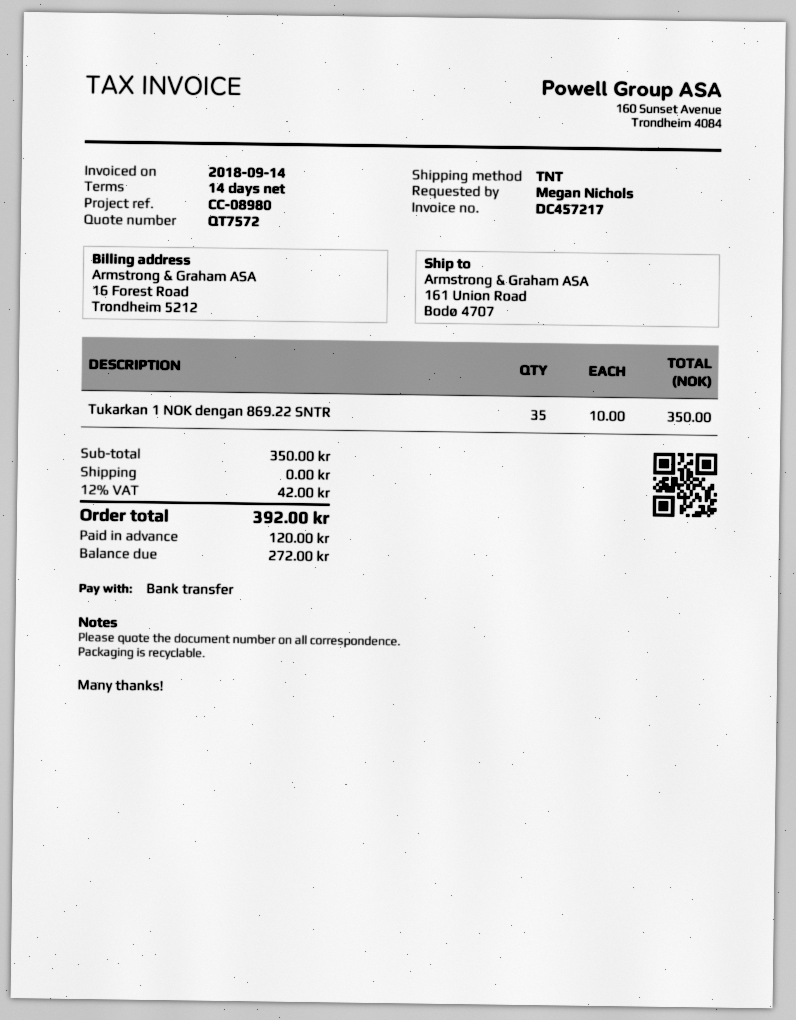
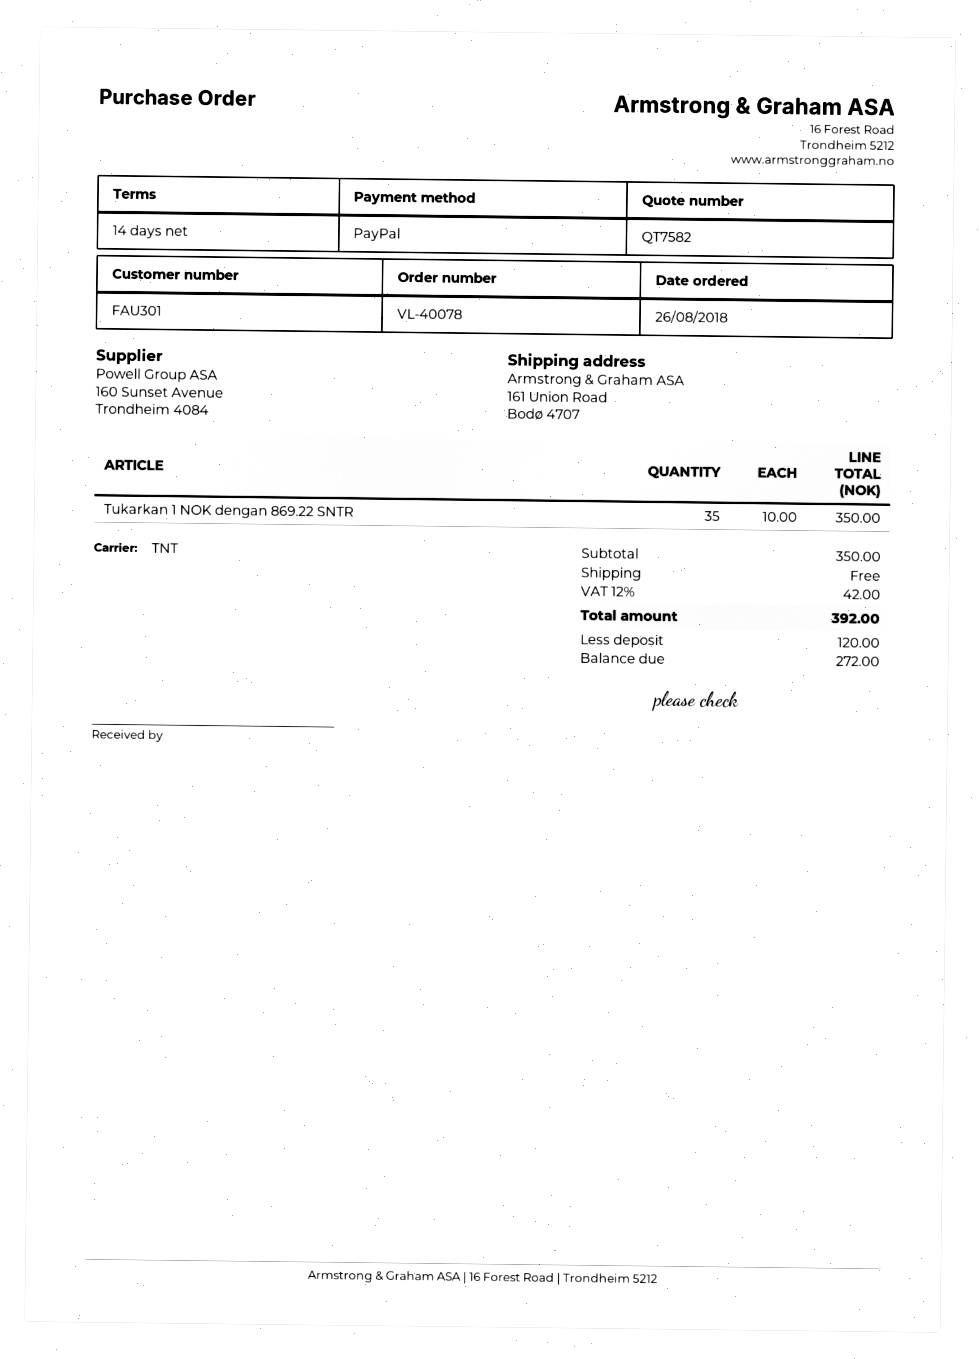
quote number: QT7572 -> QT7582
payment method: bank transfer -> PayPal

